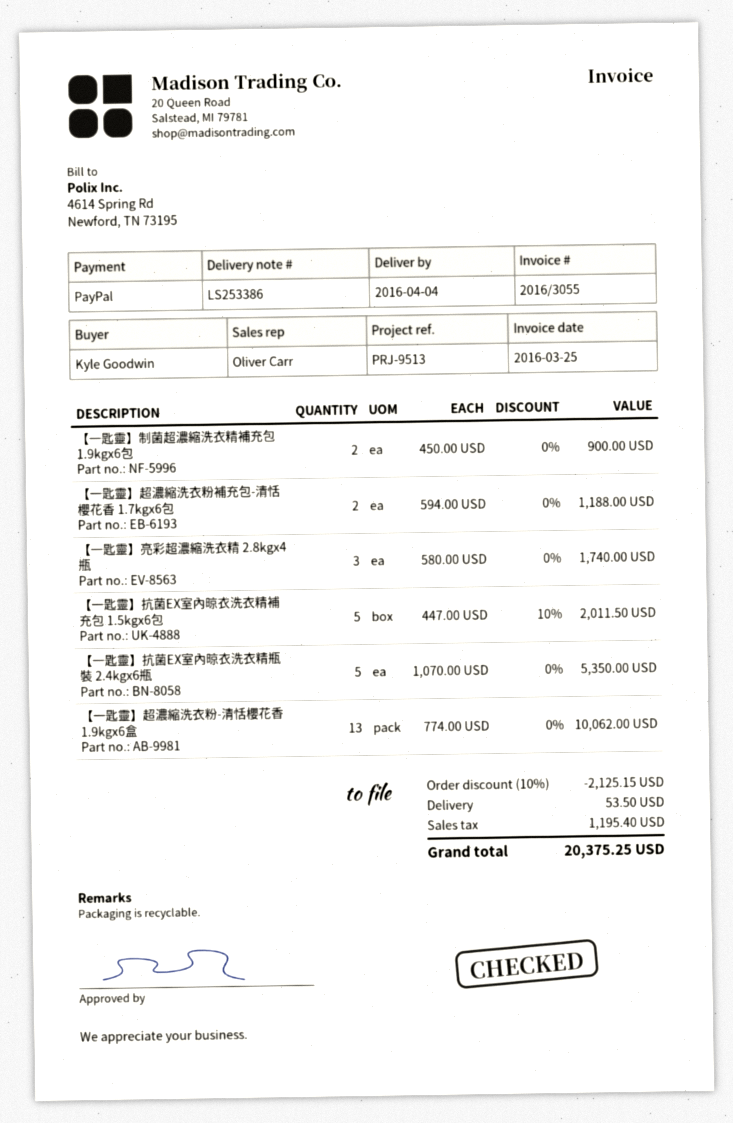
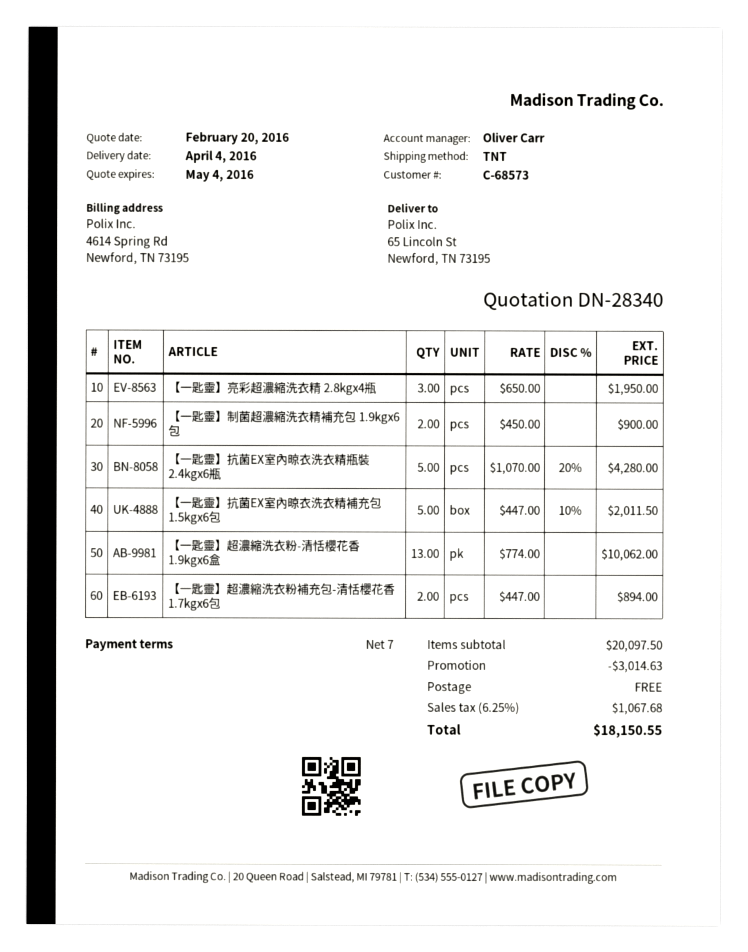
【一匙靈】超濃縮洗衣粉補充包-清恬櫻花香 1.7kgx6包: 2 x 594.00 = 1188.00 -> 2 x 447.00 = 894.00
【一匙靈】亮彩超濃縮洗衣精 2.8kgx4瓶: 3 x 580.00 = 1740.00 -> 3 x 650.00 = 1950.00
【一匙靈】抗菌EX室內晾衣洗衣精瓶裝 2.4kgx6瓶: 5 x 1070.00 = 5350.00 -> 5 x 1070.00 - 20% = 4280.00
discount: 2125.15 -> 3014.63
shipping: 53.50 -> 0.00
tax: 1195.40 -> 1067.68
total: 20375.25 -> 18150.55

